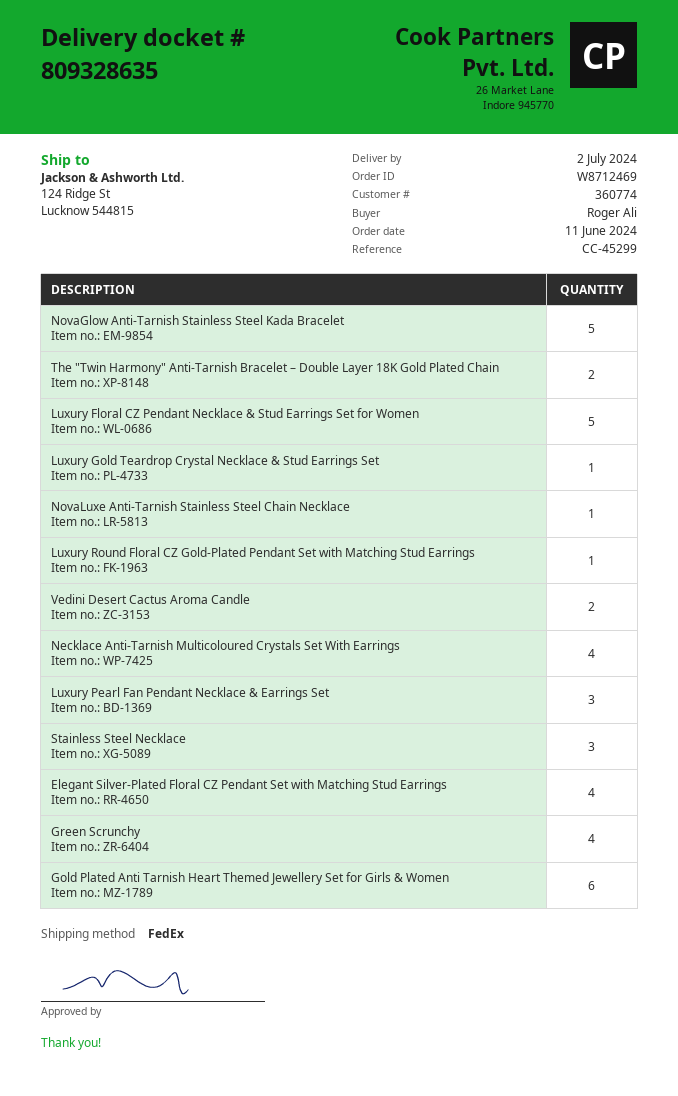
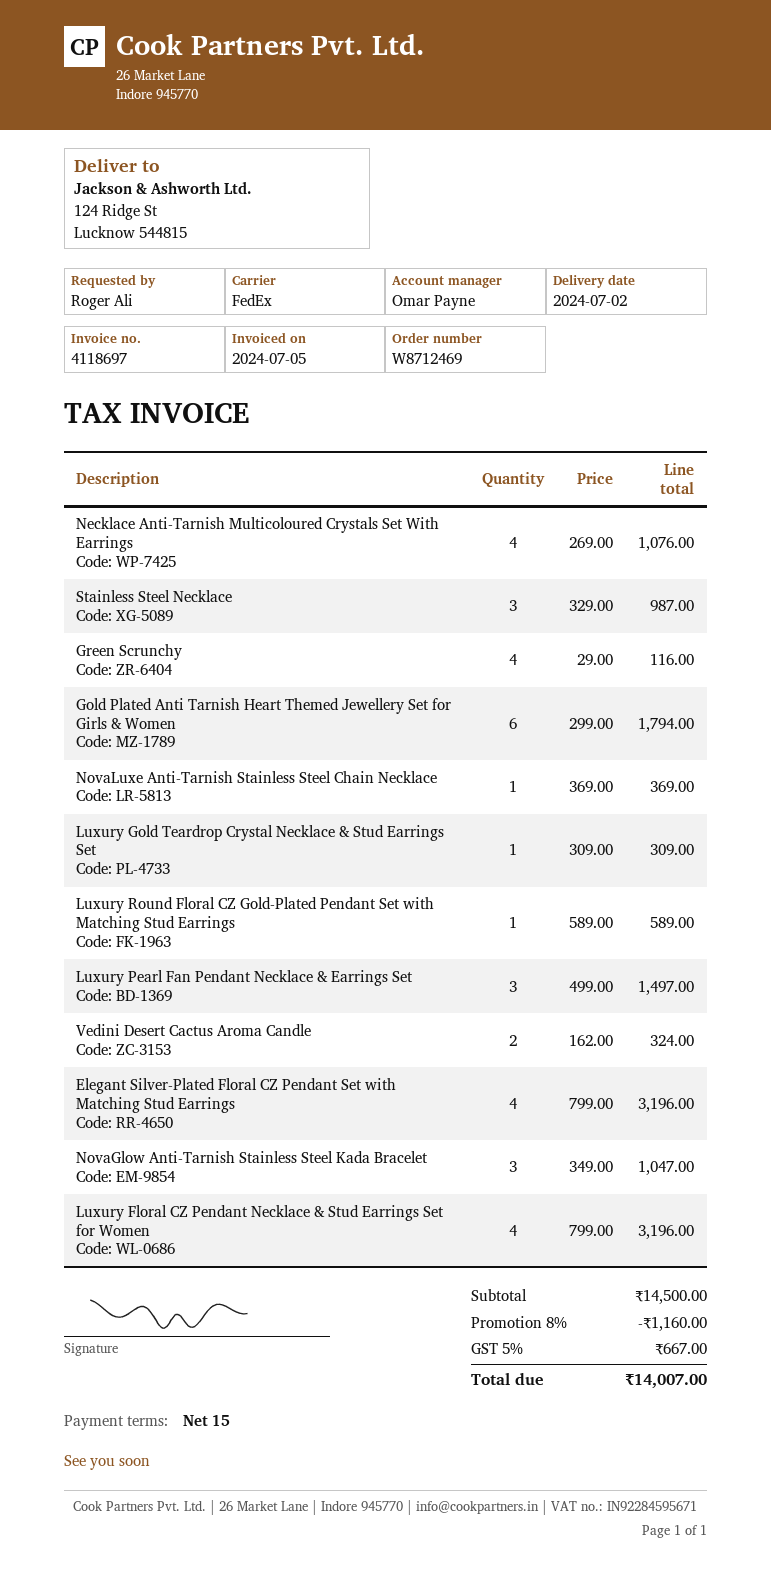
NovaGlow Anti-Tarnish Stainless Steel Kada Bracelet: 5 -> 3
The "Twin Harmony" Anti-Tarnish Bracelet – Double Layer 18K Gold Plated Chain: 2 -> none
Luxury Floral CZ Pendant Necklace & Stud Earrings Set for Women: 5 -> 4

